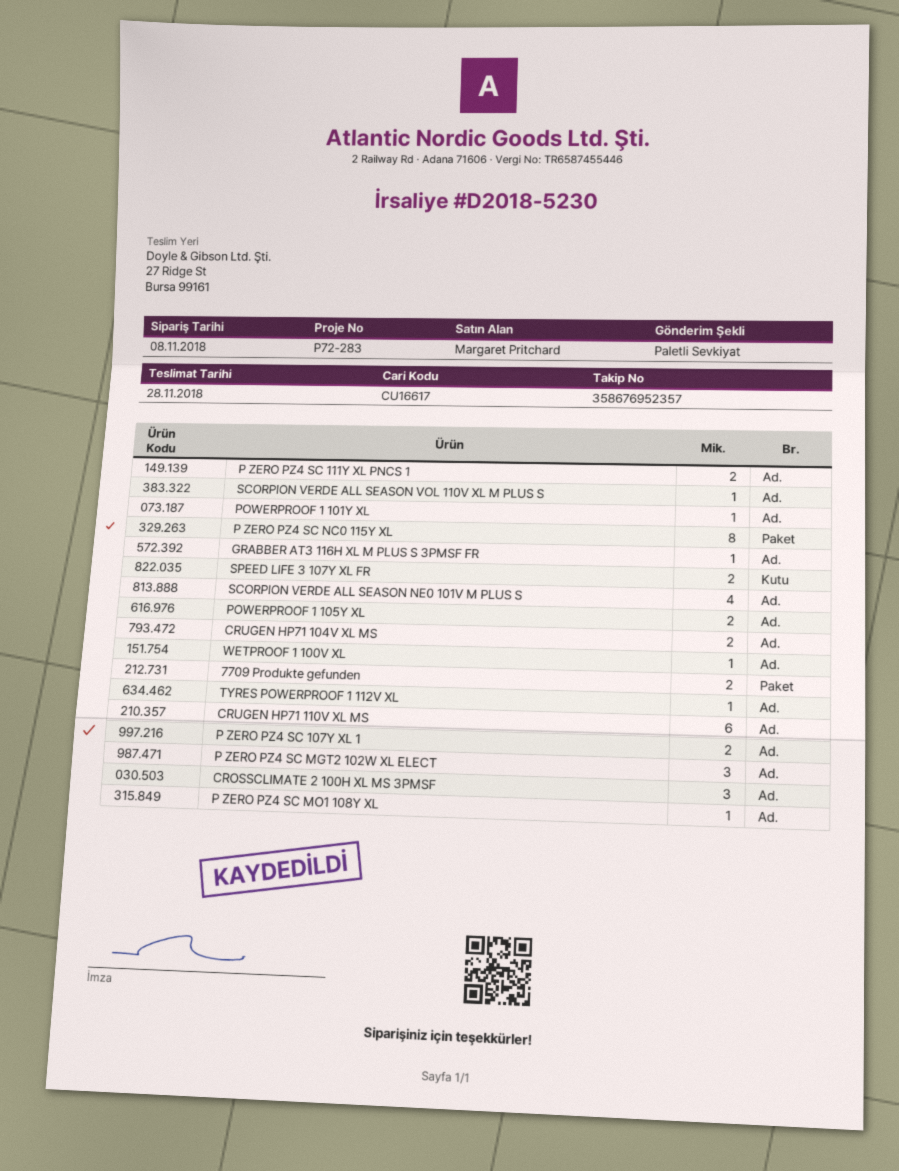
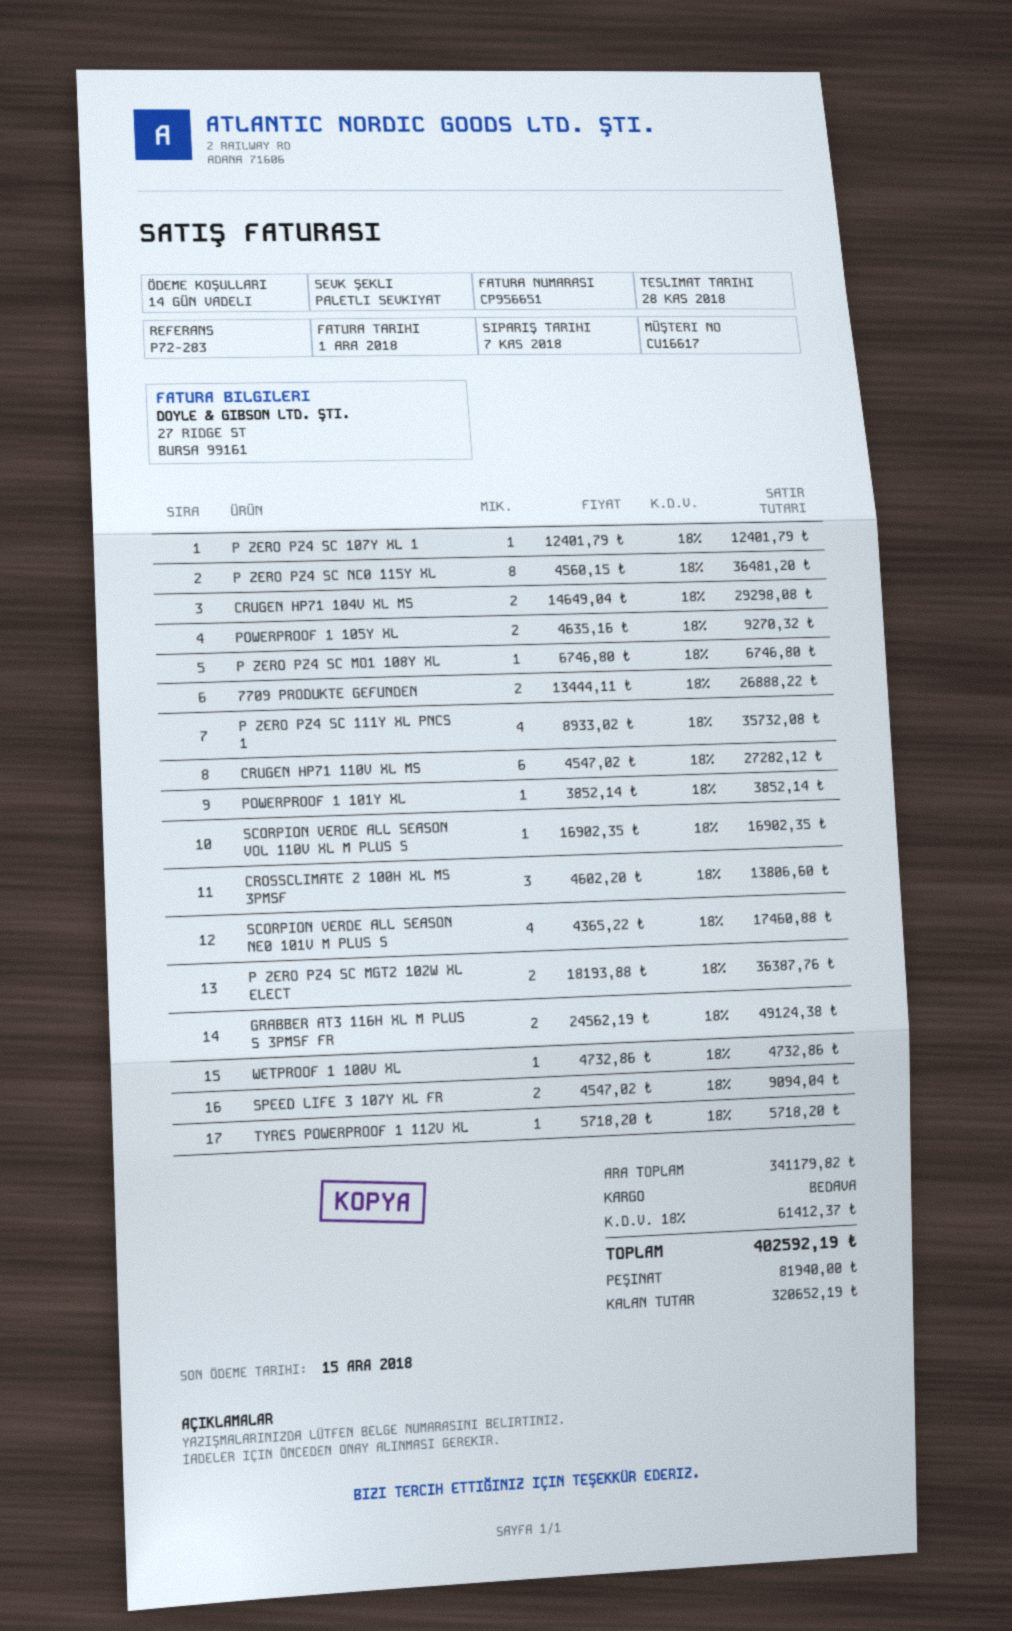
order date: 2018-11-08 -> 2018-11-07
P ZERO PZ4 SC 111Y XL PNCS 1: 2 -> 4
GRABBER AT3 116H XL M PLUS S 3PMSF FR: 1 -> 2
P ZERO PZ4 SC 107Y XL 1: 2 -> 1
P ZERO PZ4 SC MGT2 102W XL ELECT: 3 -> 2

